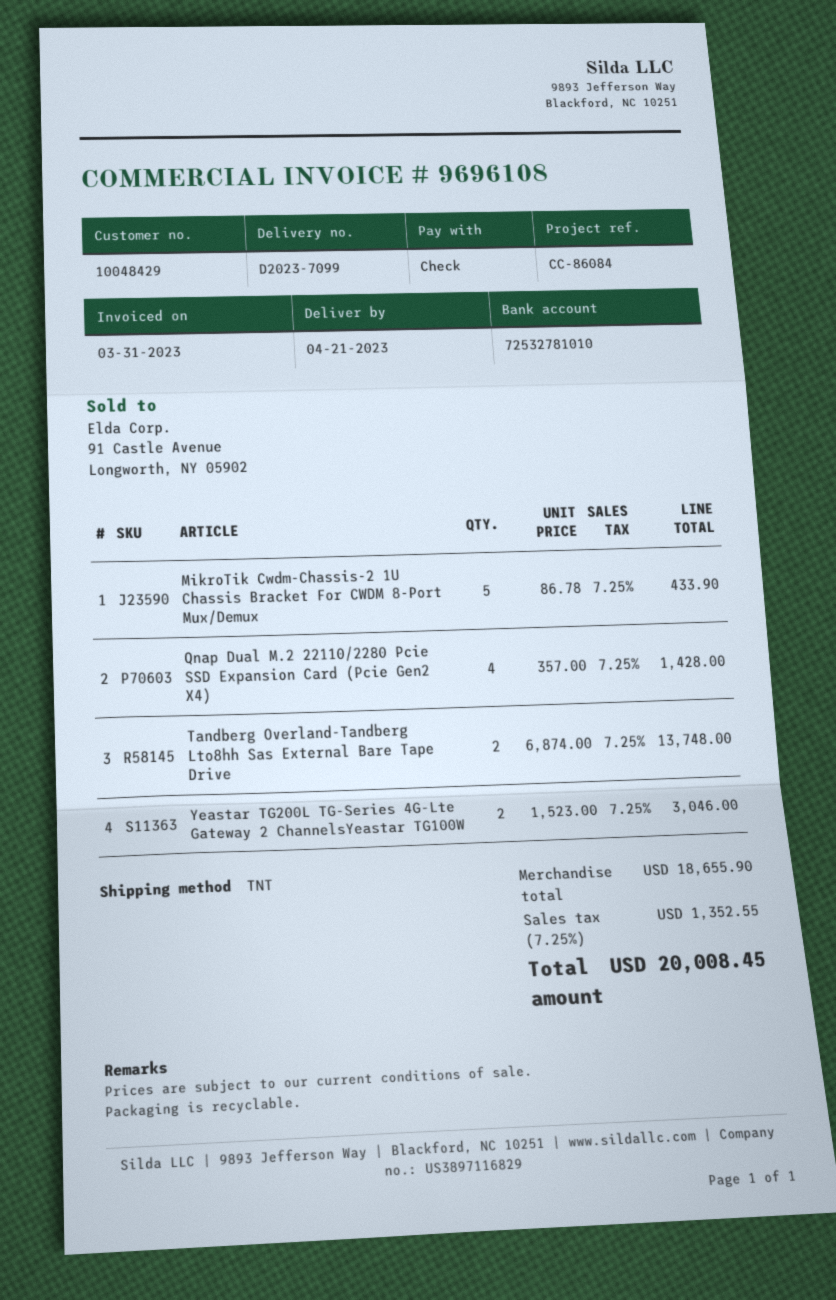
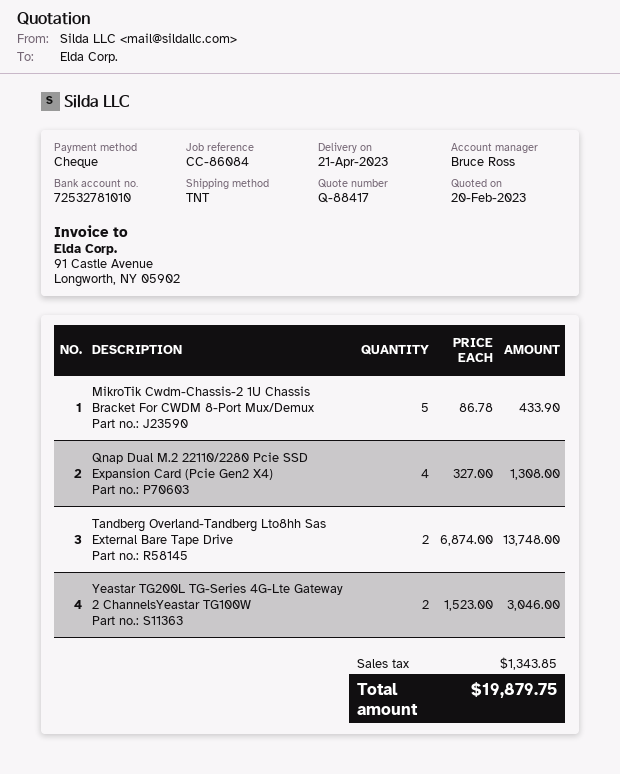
Qnap Dual M.2 22110/2280 Pcie SSD Expansion Card (Pcie Gen2 X4): 4 x 357.00 = 1428.00 -> 4 x 327.00 = 1308.00
tax: 1352.55 -> 1343.85
total: 20008.45 -> 19879.75

